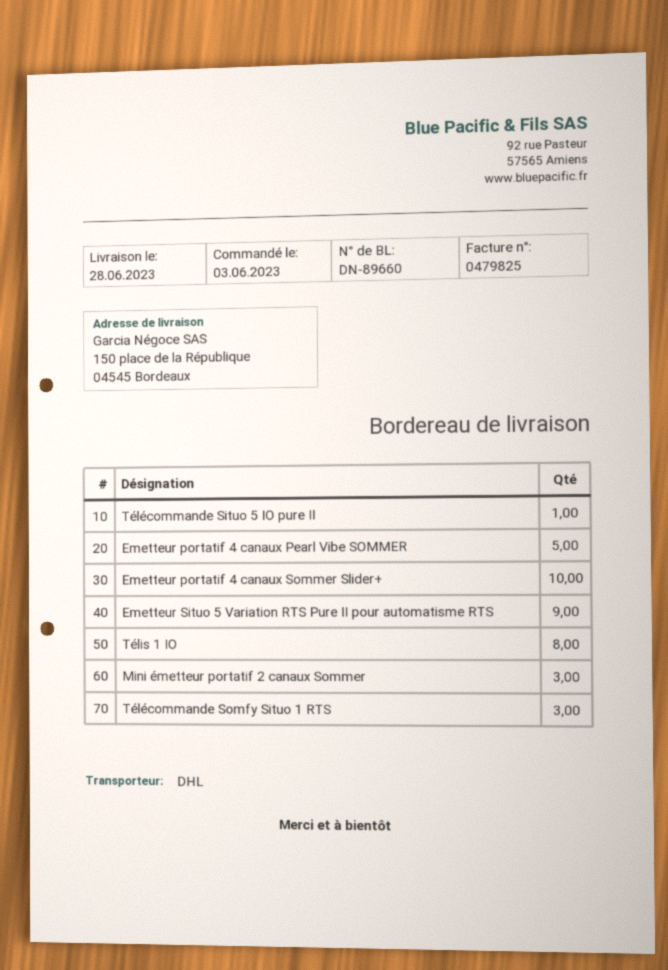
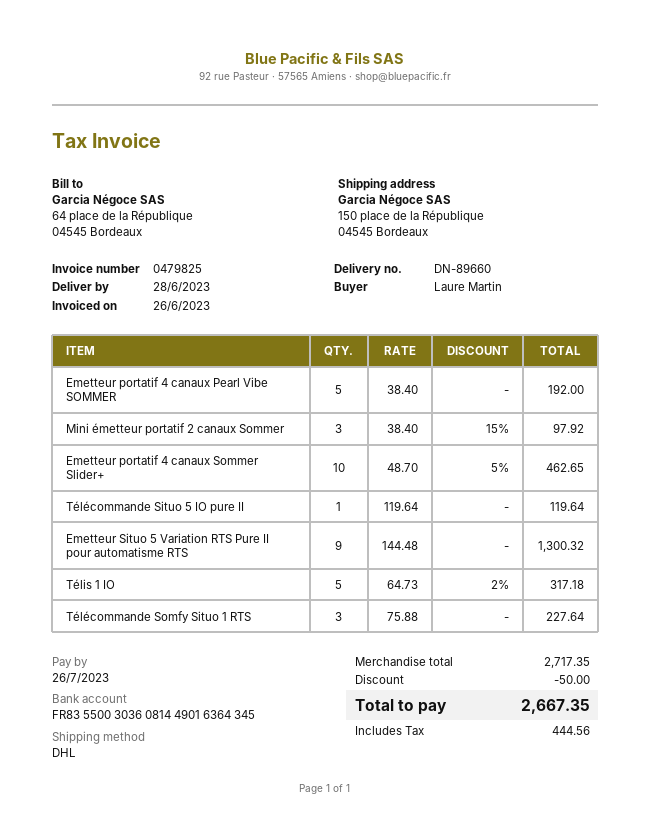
Télis 1 IO: 8 -> 5

